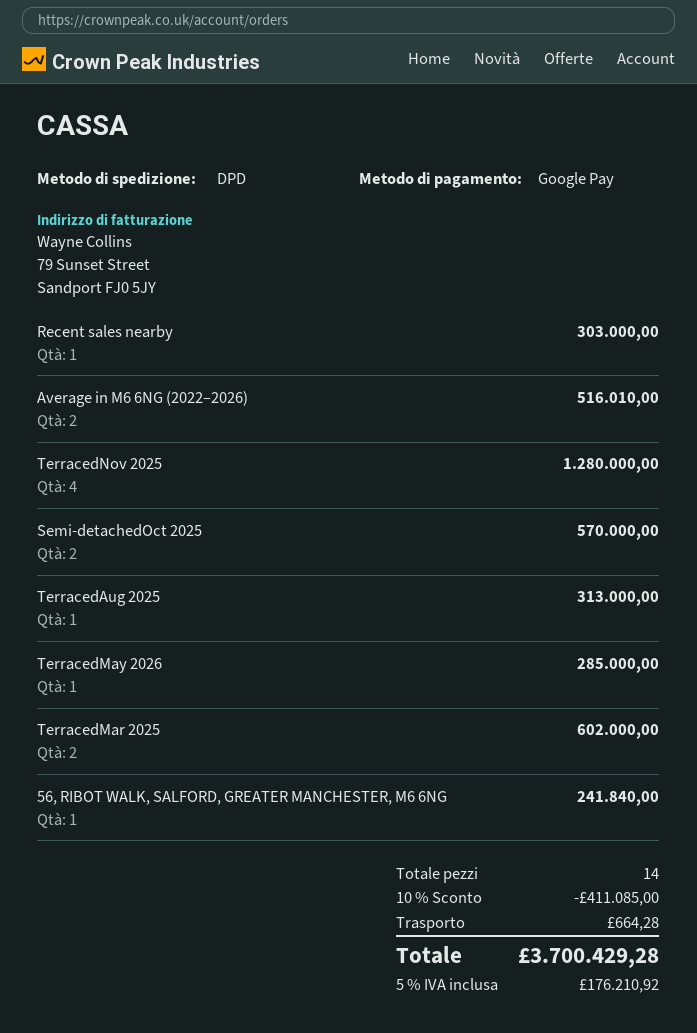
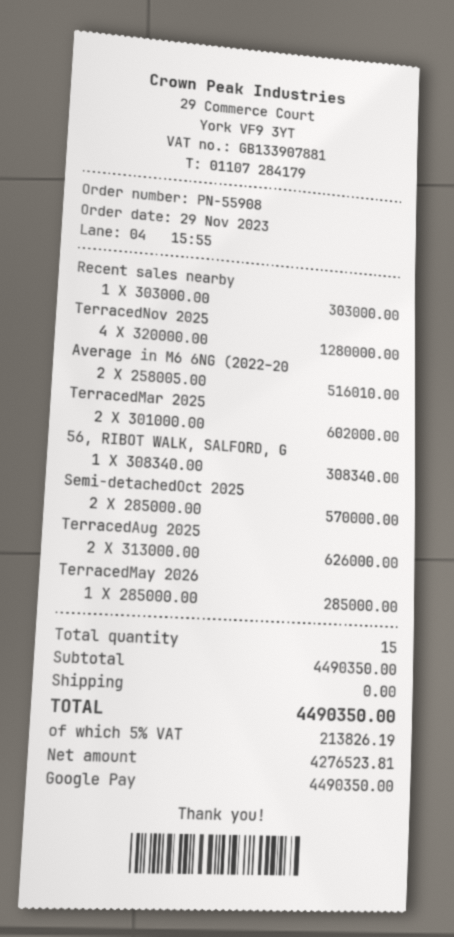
TerracedAug 2025: 1 for 313000.00 -> 2 for 626000.00
56, RIBOT WALK, SALFORD, GREATER MANCHESTER, M6 6NG: 1 for 241840.00 -> 1 for 308340.00
total quantity: 14 -> 15
discount: 10% = 411085.00 -> none
shipping: 664.28 -> 0.00
tax: 5% = 176210.92 -> 5% = 213826.19
total: 3700429.28 -> 4490350.00

